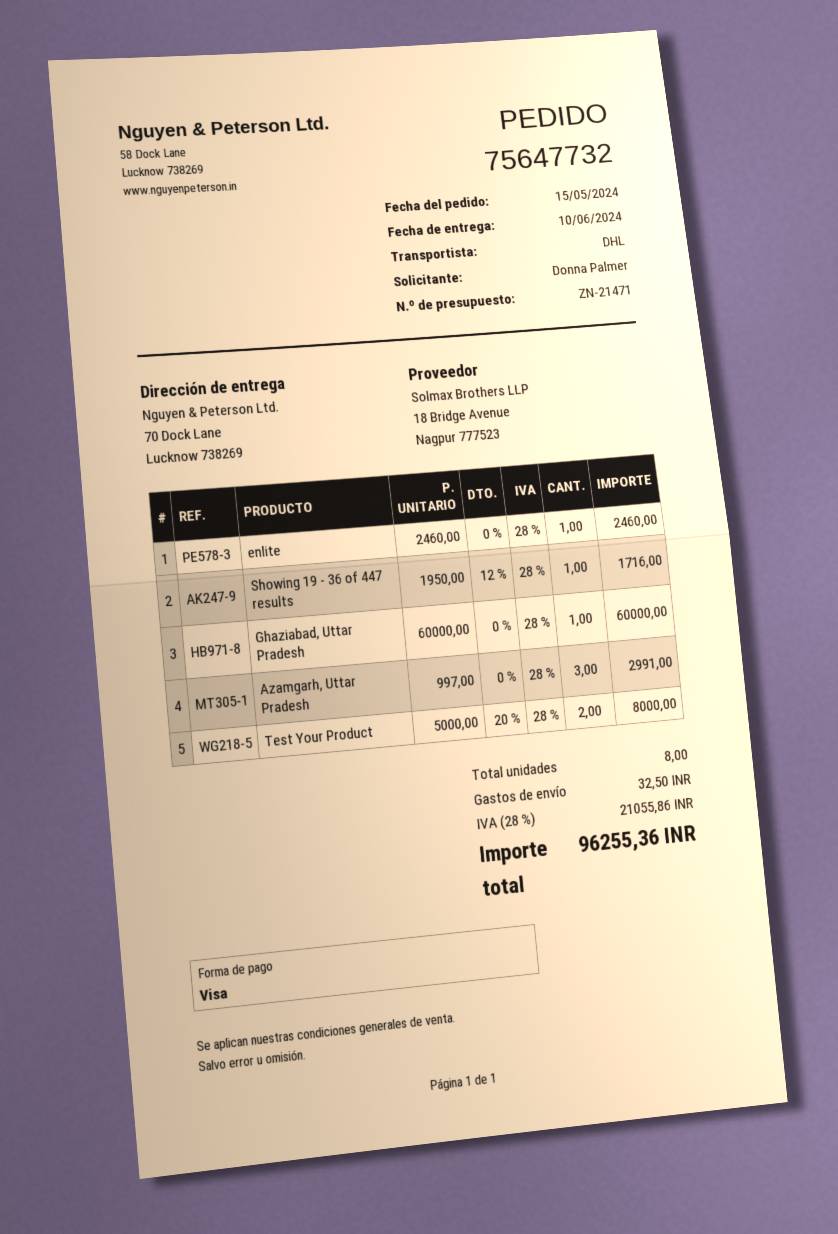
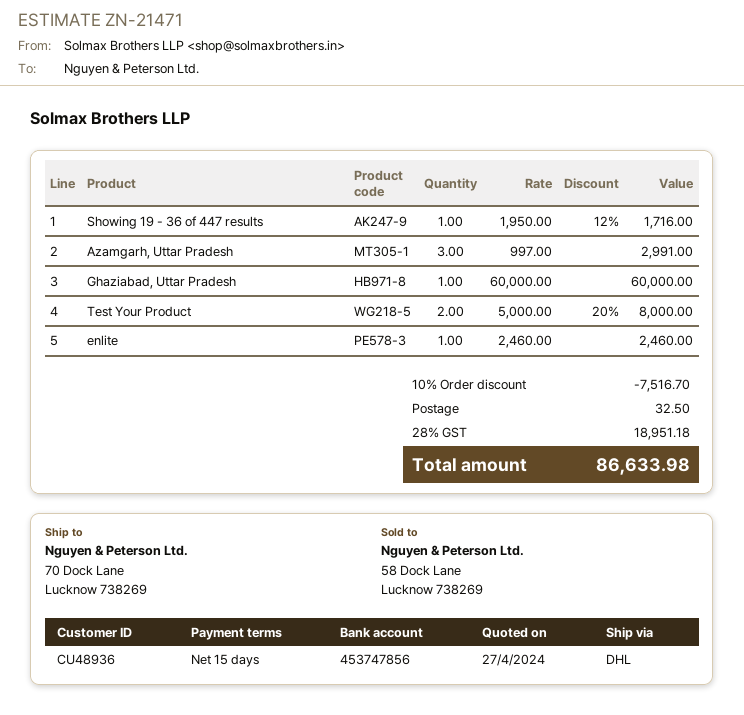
discount: none -> 10% = 7516.70
tax: 28% = 21055.86 -> 28% = 18951.18
total: 96255.36 -> 86633.98

